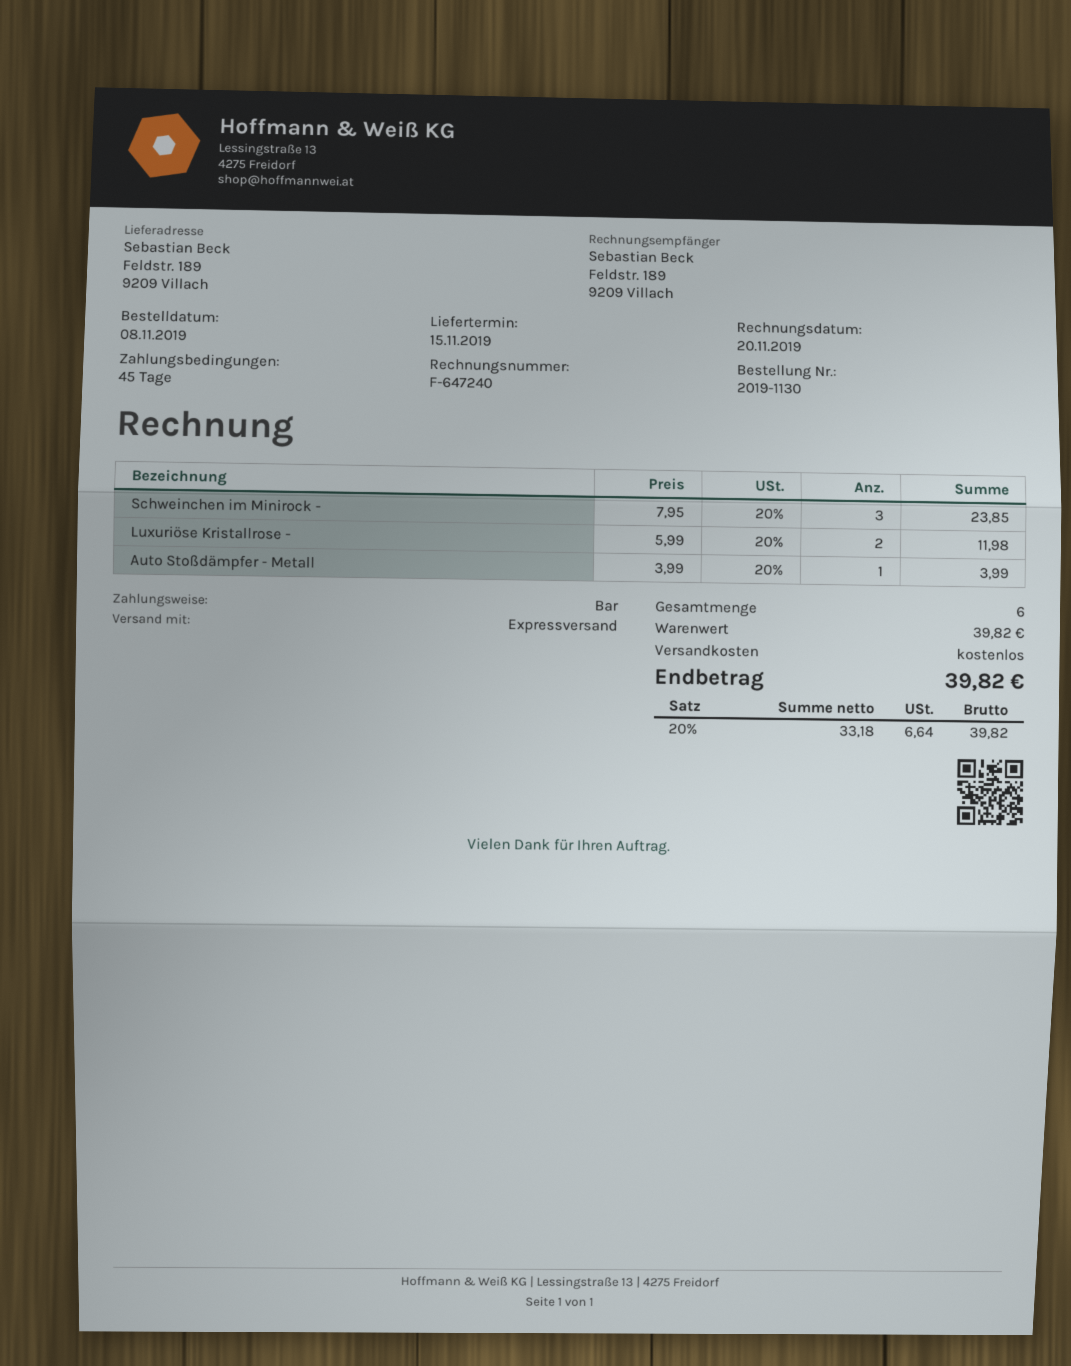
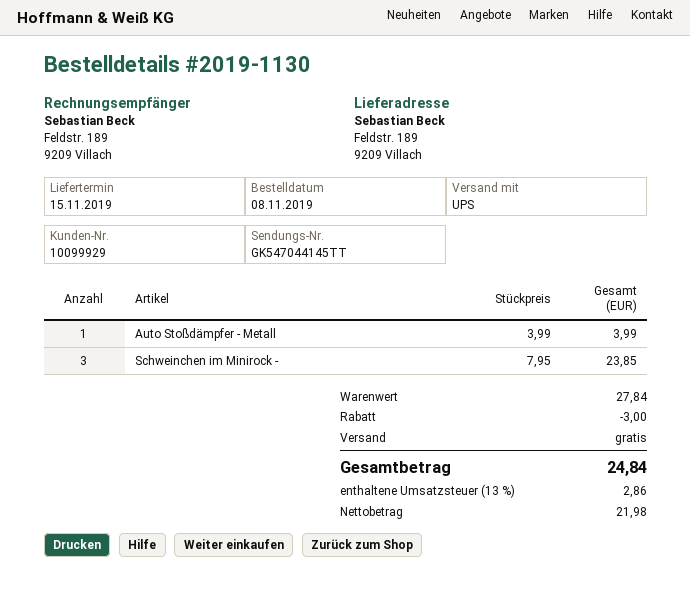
shipping method: express -> UPS
Luxuriöse Kristallrose -: 2 x 5.99 = 11.98 -> none
subtotal: 39.82 -> 27.84
discount: none -> 3.00
net: 33.18 -> 21.98
tax: 20% = 6.64 -> 13% = 2.86
total: 39.82 -> 24.84

